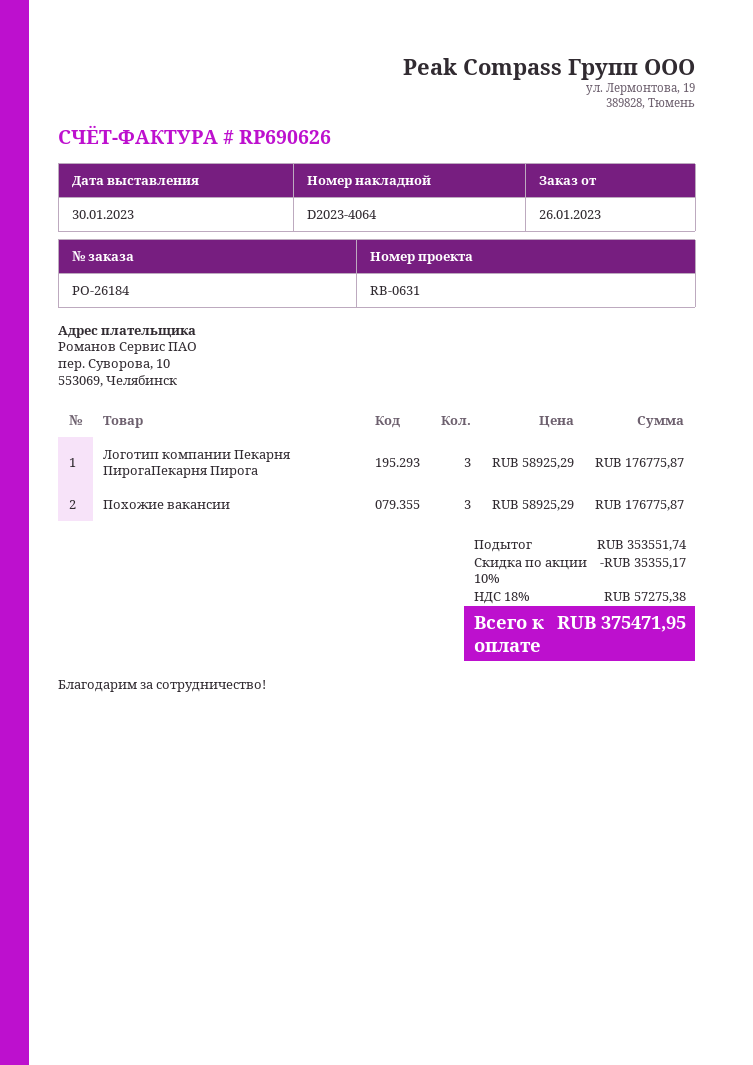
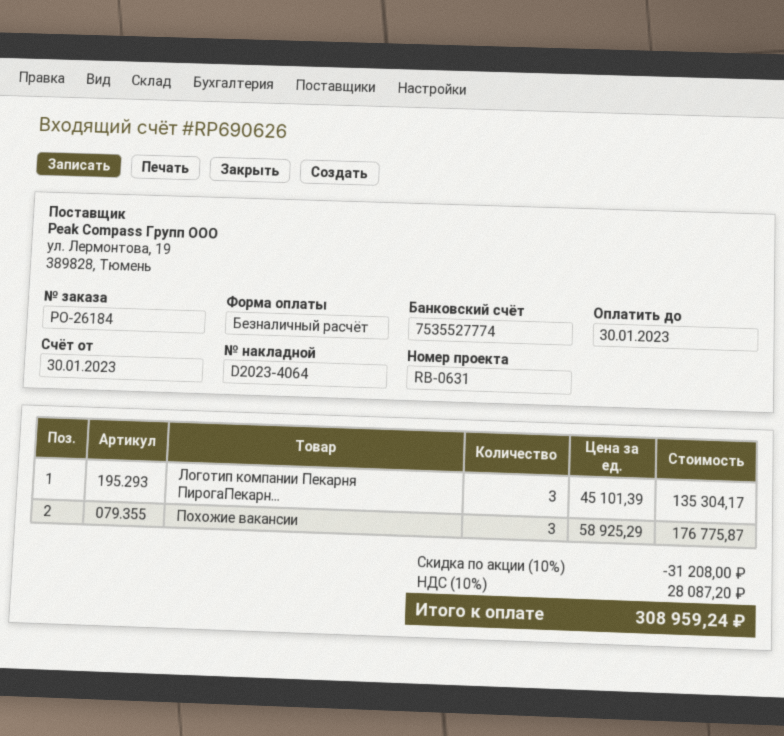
Логотип компании Пекарня ПирогаПекарня Пирога: 3 x 58925.29 = 176775.87 -> 3 x 45101.39 = 135304.17
discount: 10% = 35355.17 -> 10% = 31208.00
tax: 18% = 57275.38 -> 10% = 28087.20
total: 375471.95 -> 308959.24

